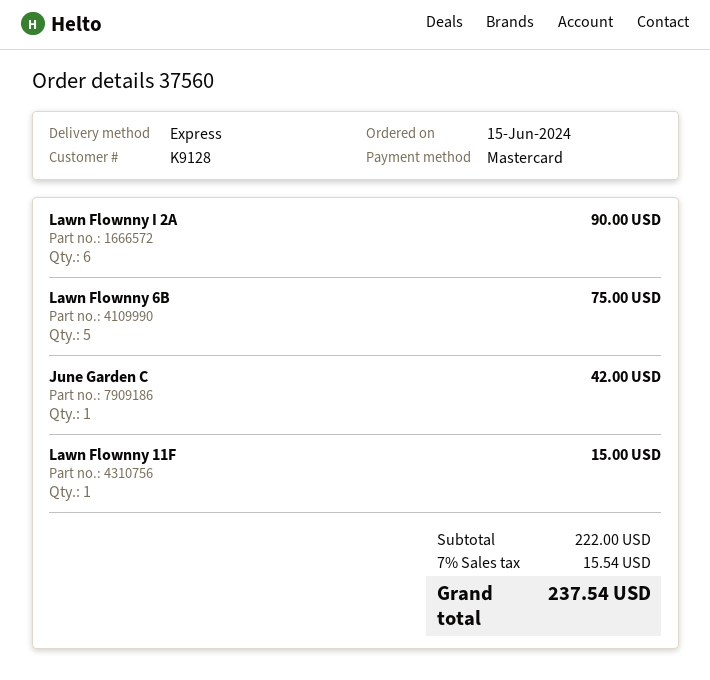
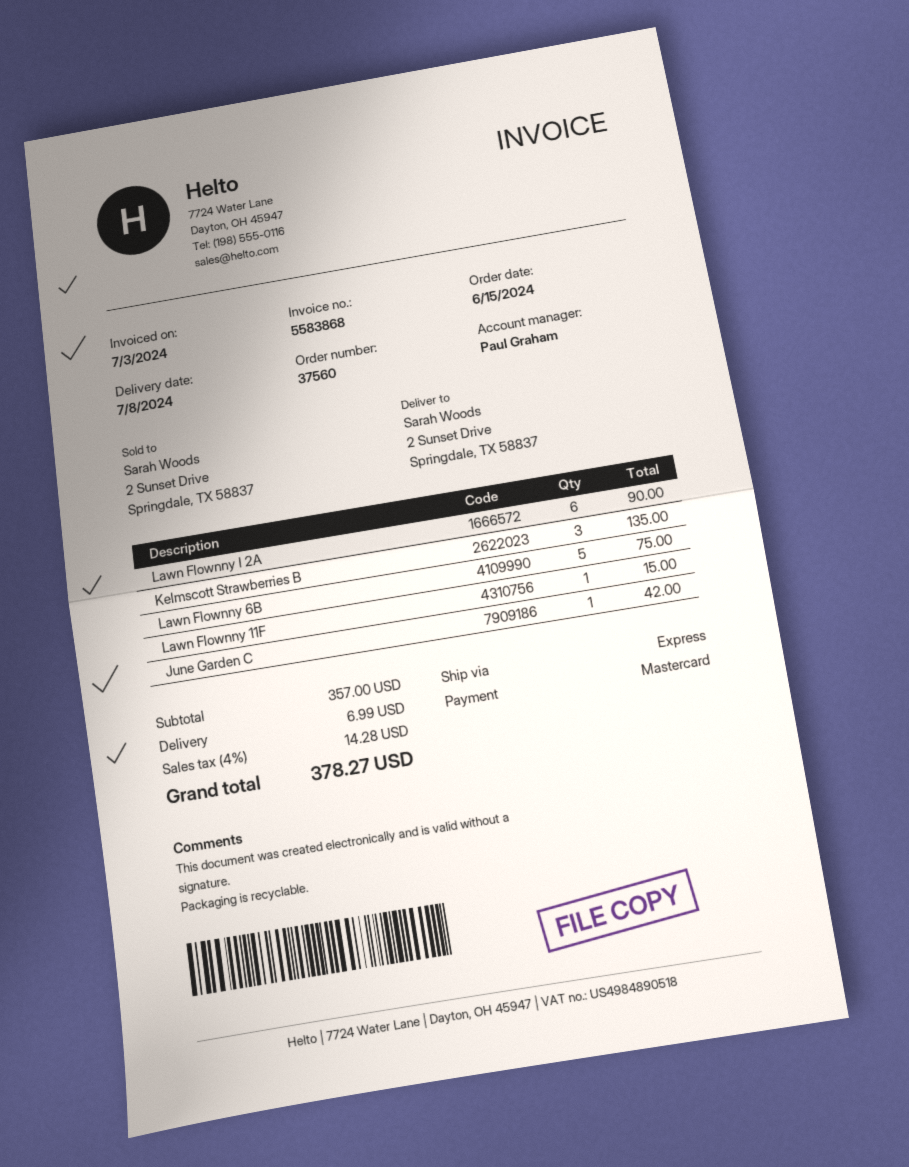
Kelmscott Strawberries B: none -> 3 for 135.00
subtotal: 222.00 -> 357.00
shipping: none -> 6.99
tax: 7% = 15.54 -> 4% = 14.28
total: 237.54 -> 378.27

